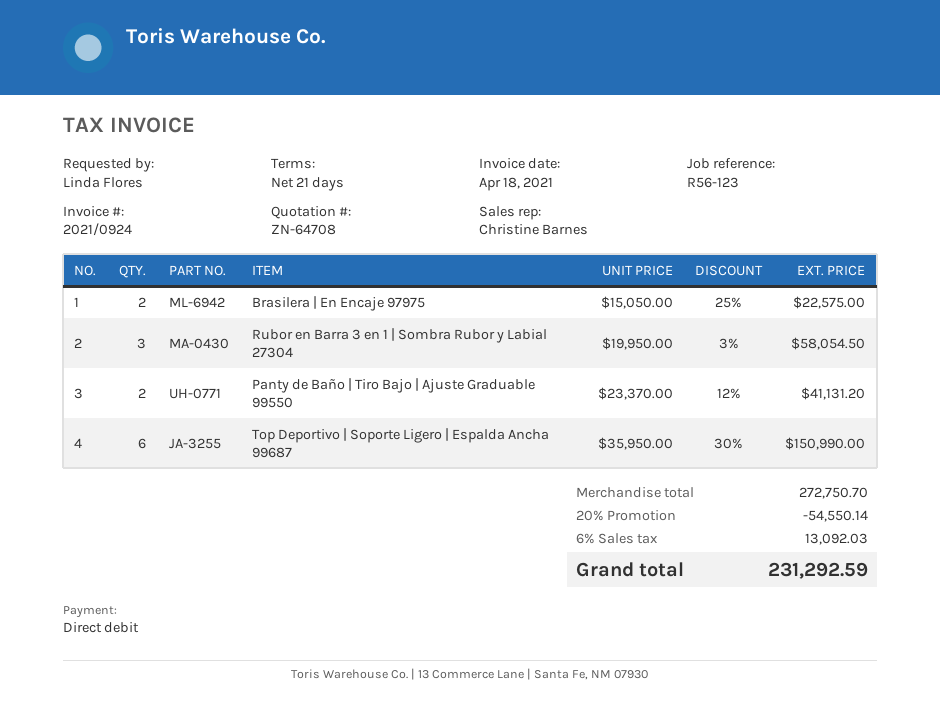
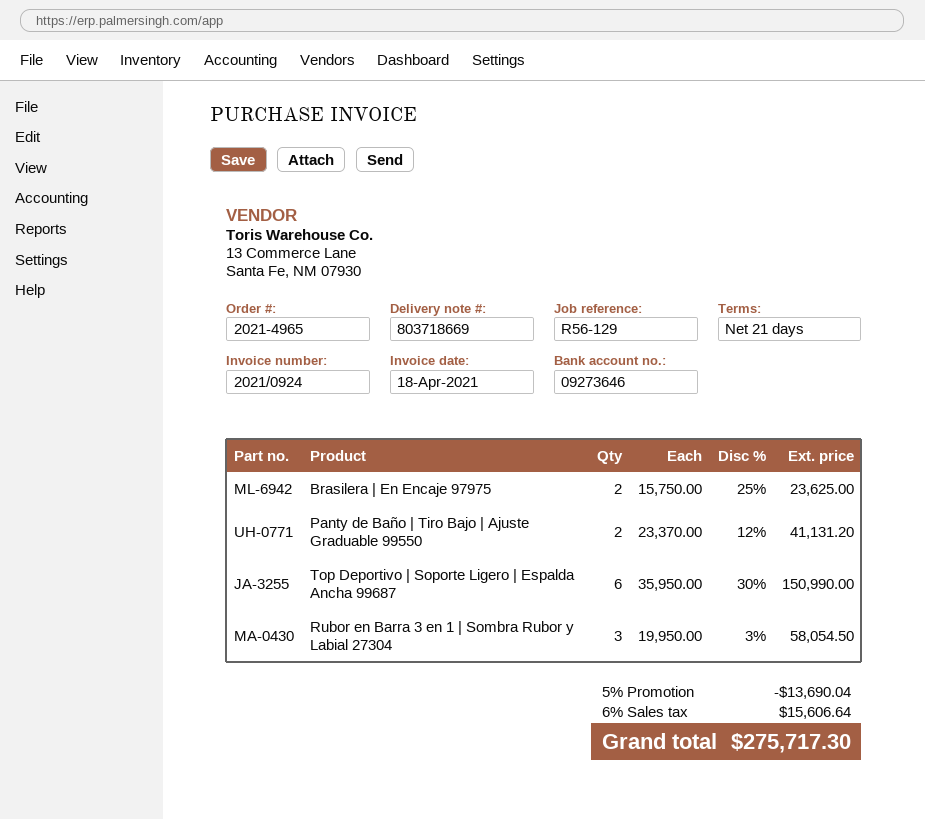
reference: R56-123 -> R56-129
Brasilera | En Encaje 97975: 2 x 15050.00 - 25% = 22575.00 -> 2 x 15750.00 - 25% = 23625.00
discount: 20% = 54550.14 -> 5% = 13690.04
tax: 6% = 13092.03 -> 6% = 15606.64
total: 231292.59 -> 275717.30

